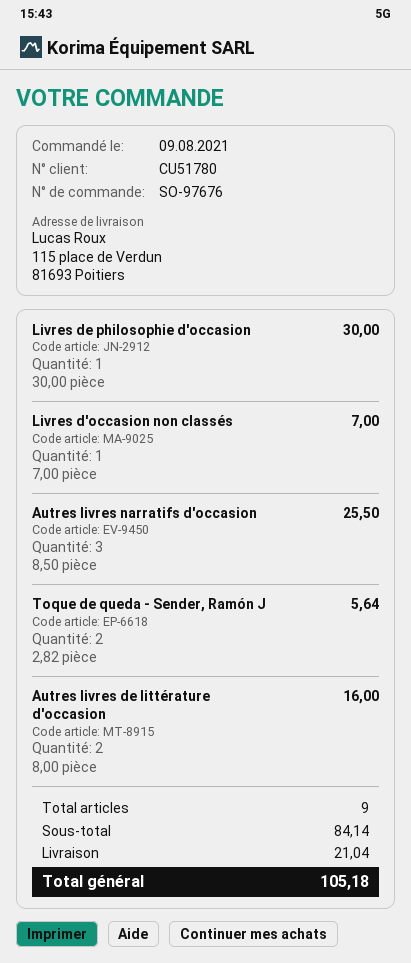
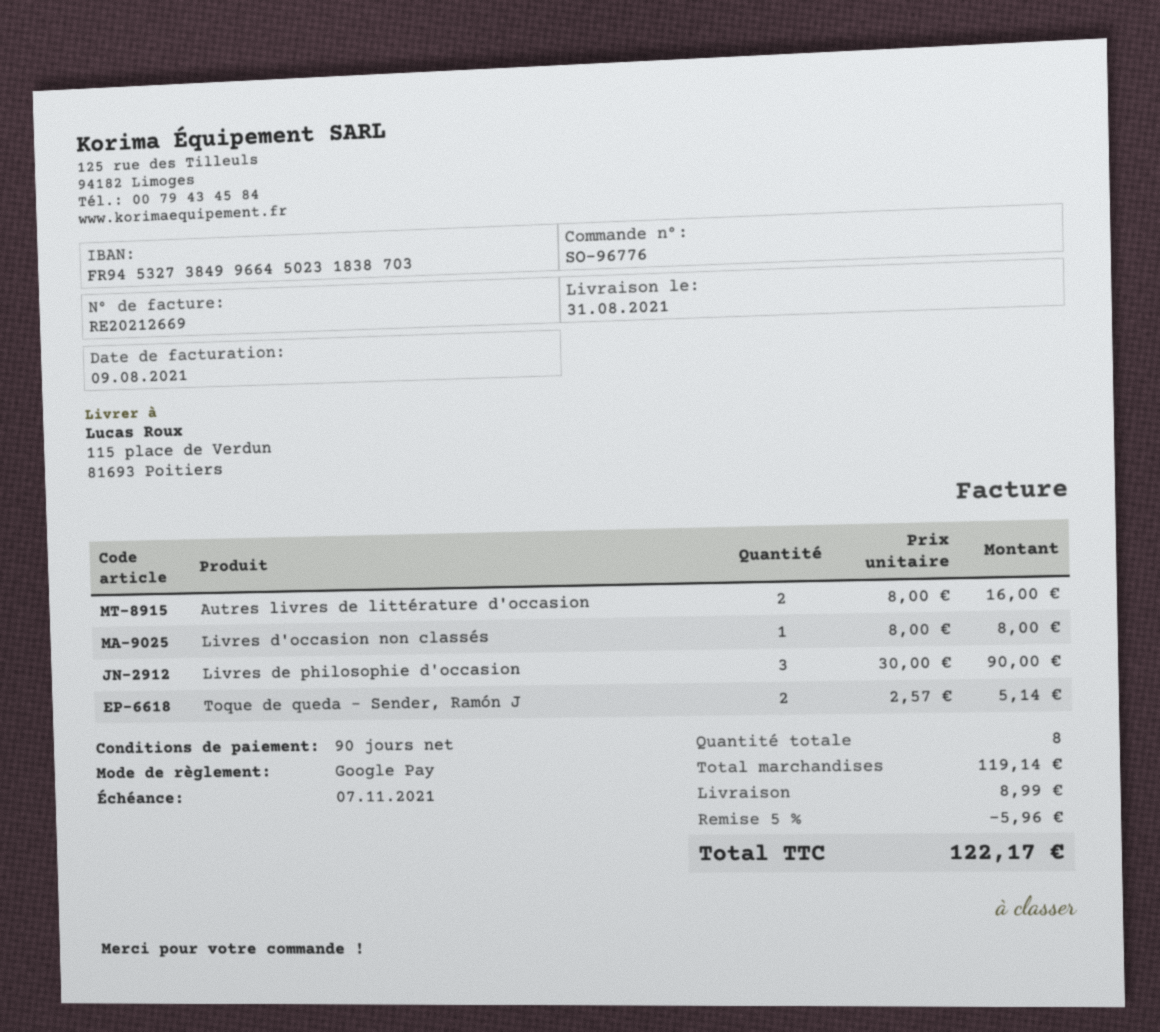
order number: SO-97676 -> SO-96776
Livres de philosophie d'occasion: 1 x 30.00 = 30.00 -> 3 x 30.00 = 90.00
Livres d'occasion non classés: 1 x 7.00 = 7.00 -> 1 x 8.00 = 8.00
Autres livres narratifs d'occasion: 3 x 8.50 = 25.50 -> none
Toque de queda - Sender, Ramón J: 2 x 2.82 = 5.64 -> 2 x 2.57 = 5.14
total quantity: 9 -> 8
subtotal: 84.14 -> 119.14
discount: none -> 5% = 5.96
shipping: 21.04 -> 8.99
total: 105.18 -> 122.17

